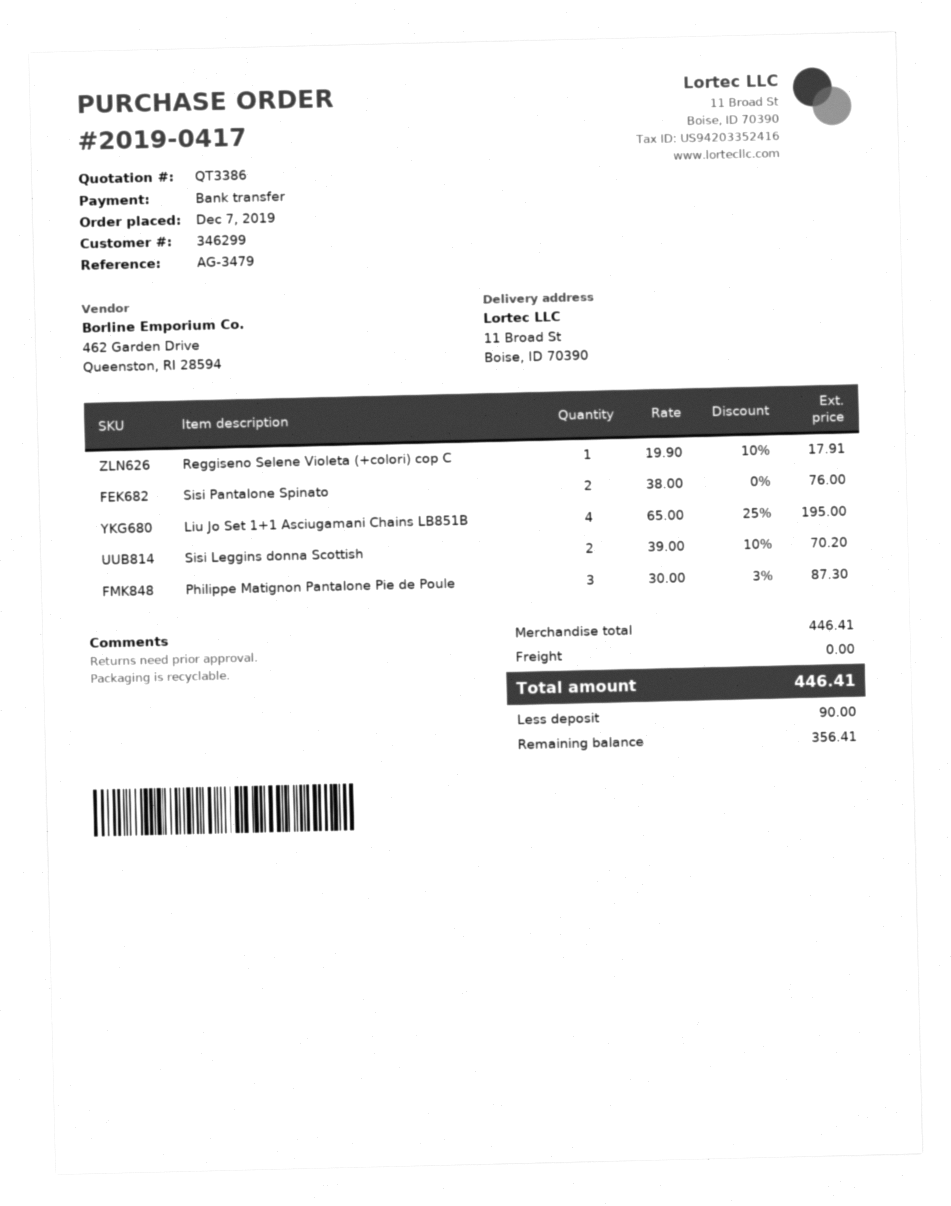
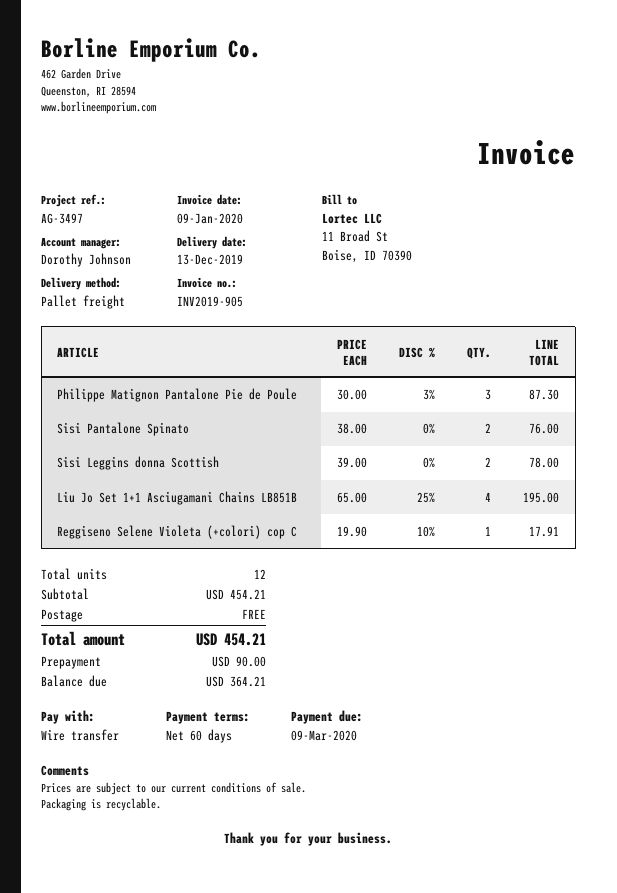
reference: AG-3479 -> AG-3497
Sisi Leggins donna Scottish: 2 x 39.00 - 10% = 70.20 -> 2 x 39.00 = 78.00
subtotal: 446.41 -> 454.21
total: 446.41 -> 454.21
balance: 356.41 -> 364.21

